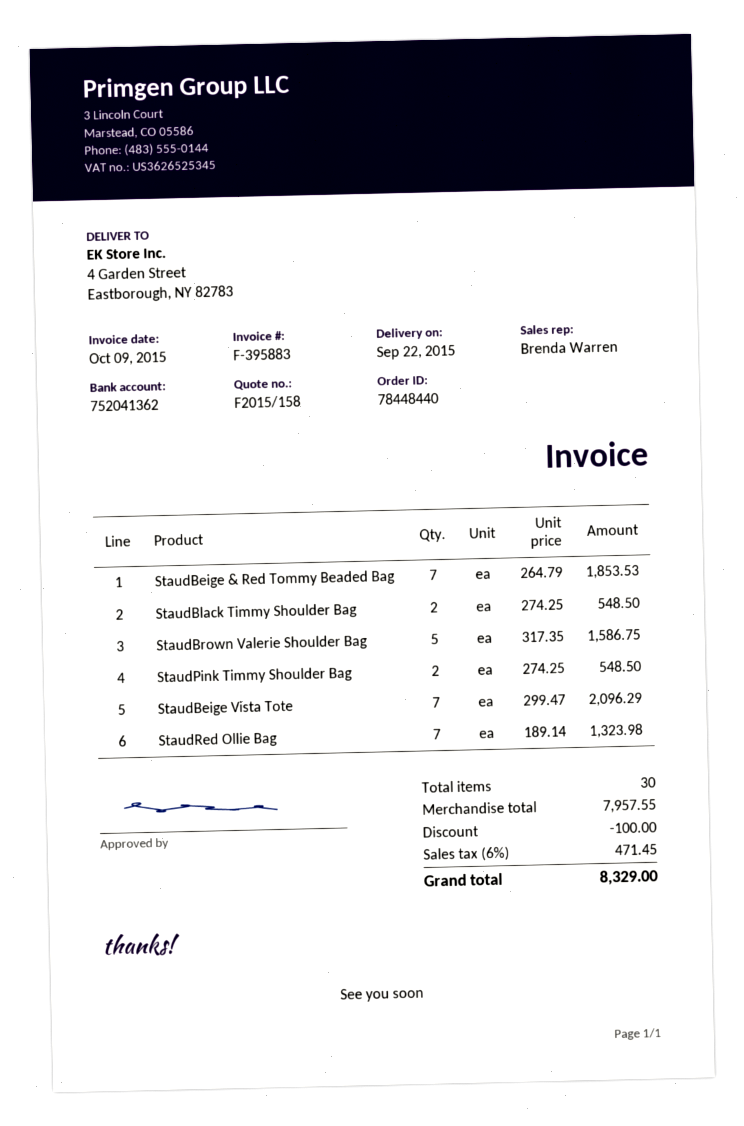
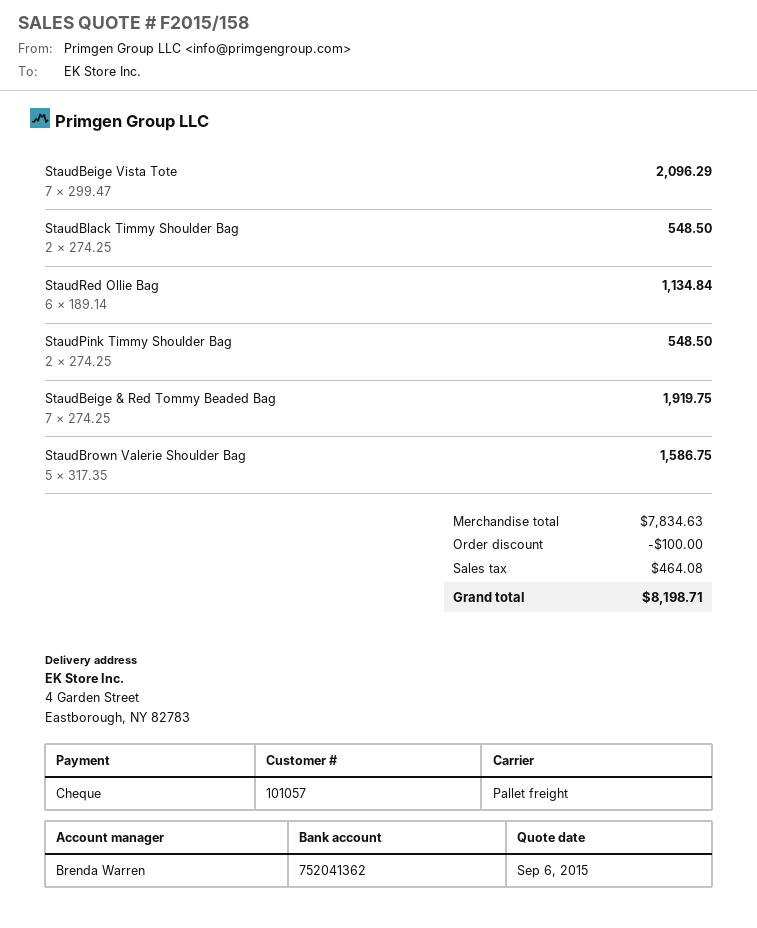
StaudBeige & Red Tommy Beaded Bag: 7 x 264.79 = 1853.53 -> 7 x 274.25 = 1919.75
StaudRed Ollie Bag: 7 x 189.14 = 1323.98 -> 6 x 189.14 = 1134.84
subtotal: 7957.55 -> 7834.63
tax: 471.45 -> 464.08
total: 8329.00 -> 8198.71

